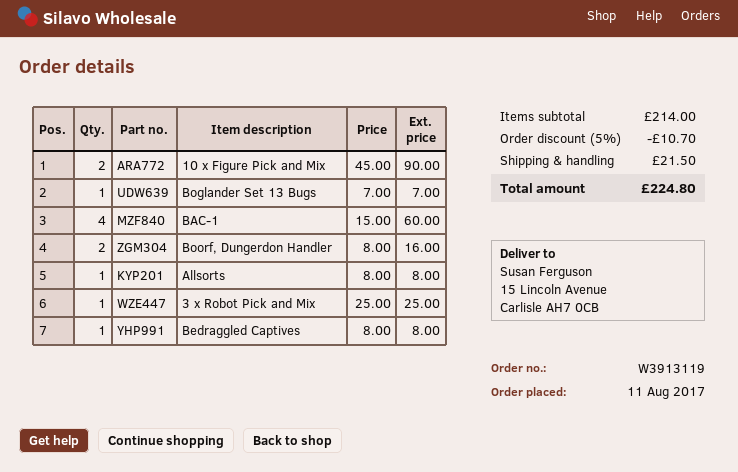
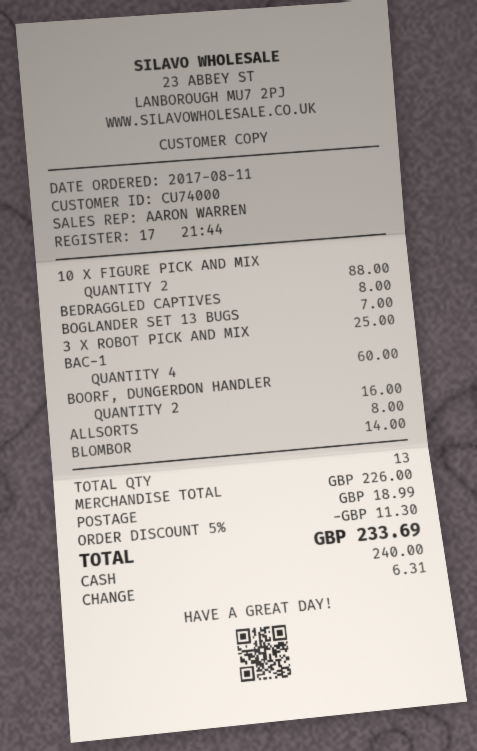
10 x Figure Pick and Mix: 2 for 90.00 -> 2 for 88.00
BLOMBOR: none -> 1 for 14.00
subtotal: 214.00 -> 226.00
discount: 5% = 10.70 -> 5% = 11.30
shipping: 21.50 -> 18.99
total: 224.80 -> 233.69

